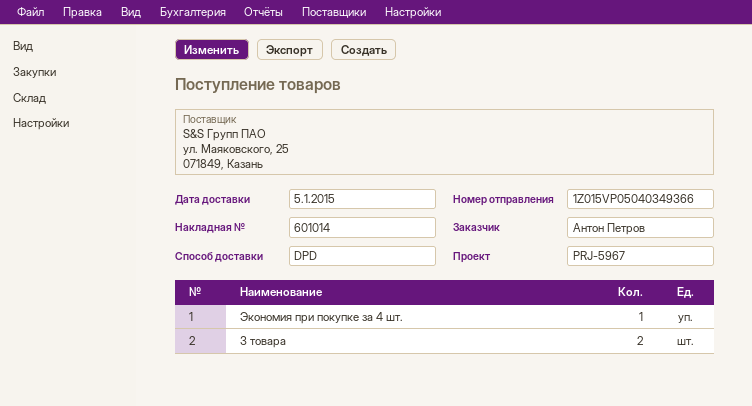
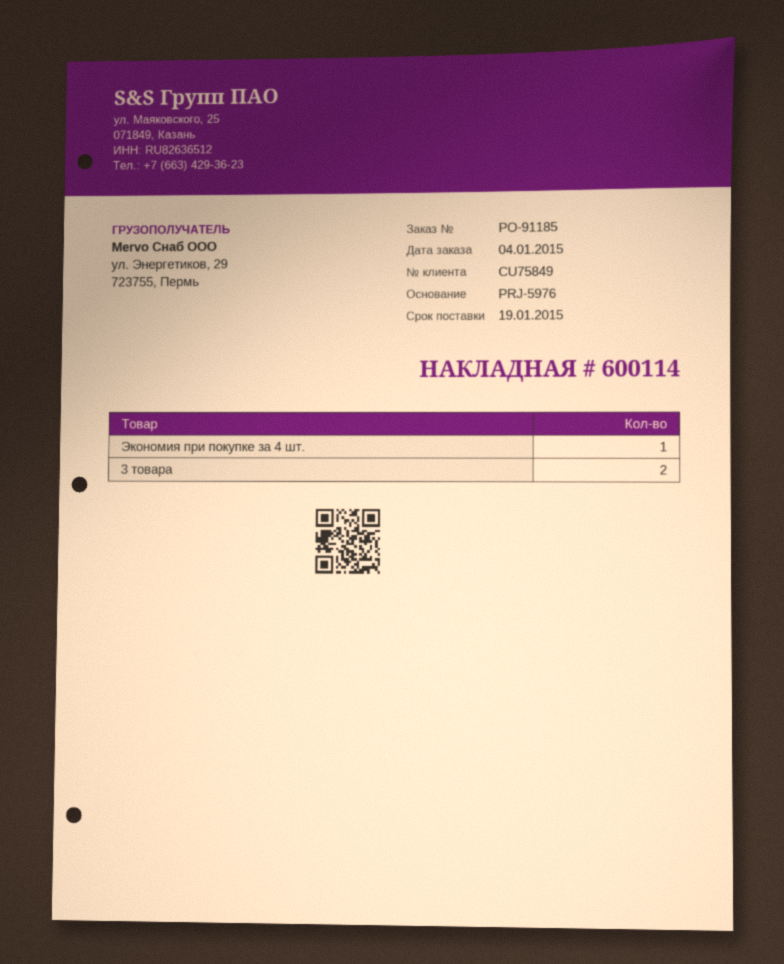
delivery note number: 601014 -> 600114
delivery date: 2015-01-05 -> 2015-01-19
reference: PRJ-5967 -> PRJ-5976

